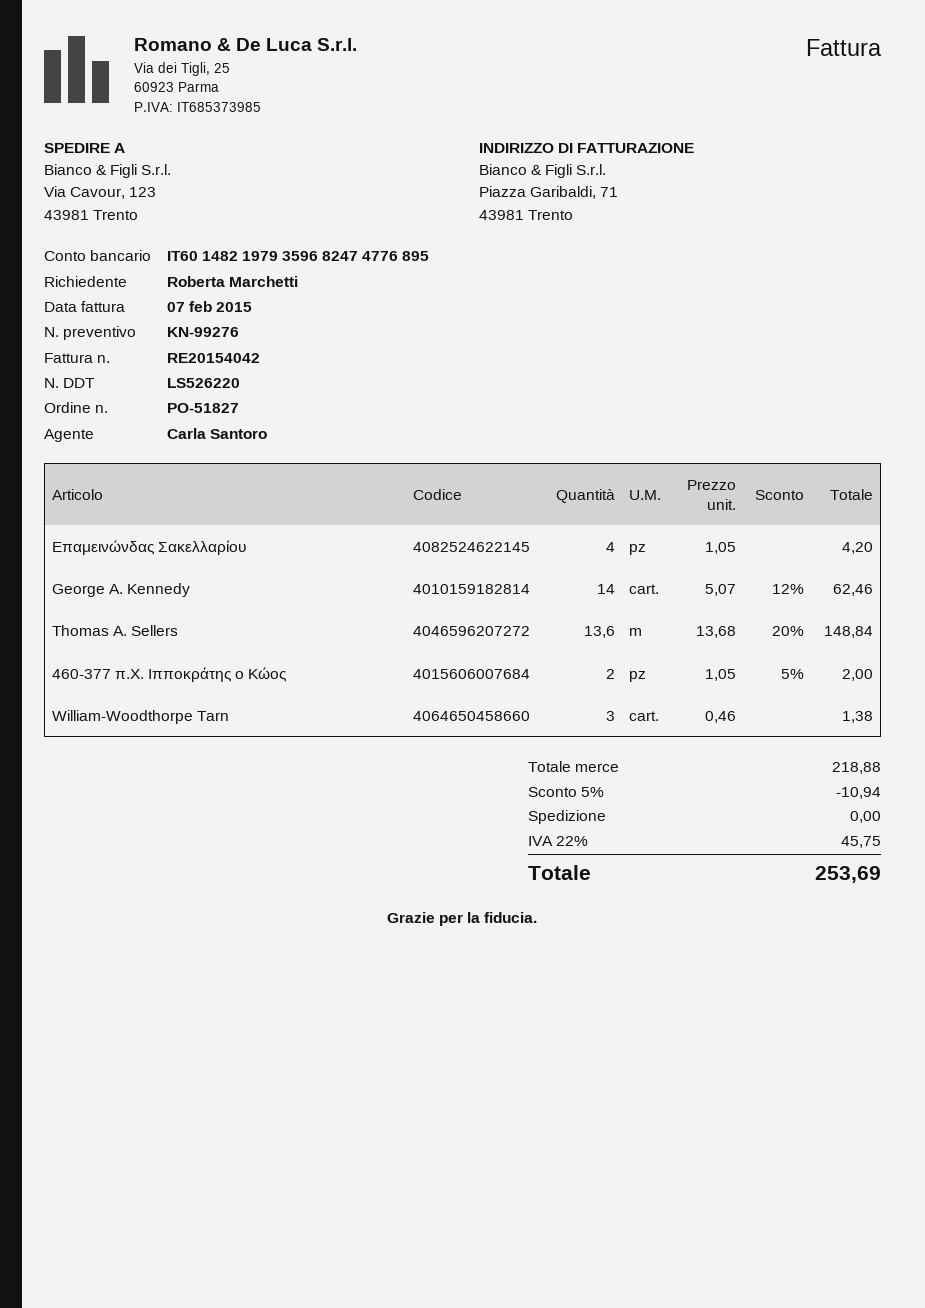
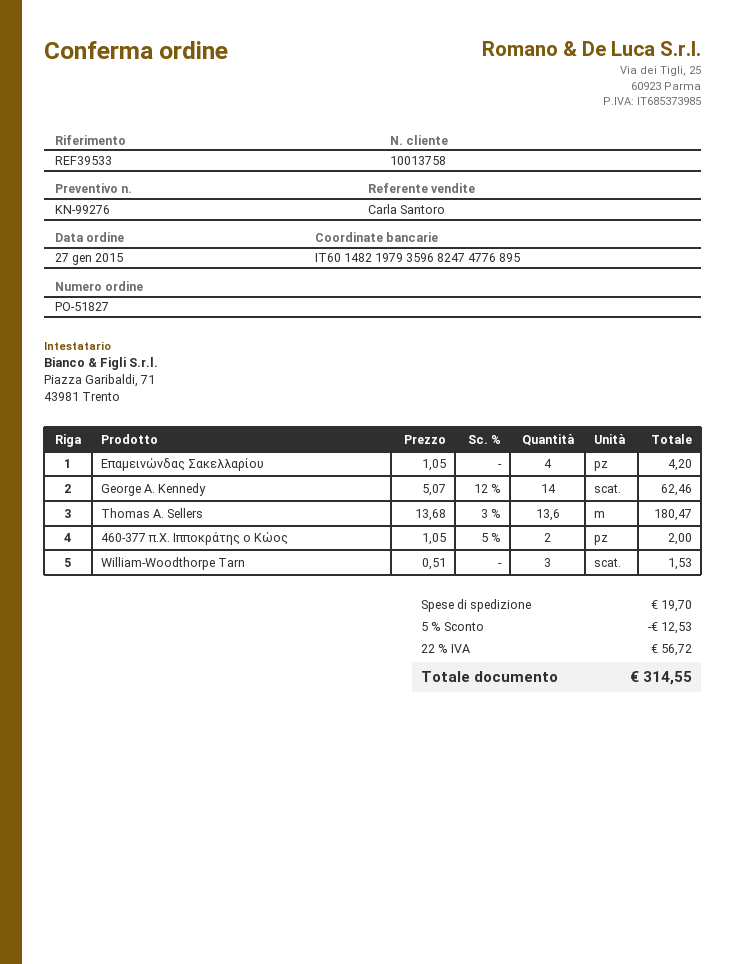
Thomas A. Sellers: 13.6 x 13.68 - 20% = 148.84 -> 13.6 x 13.68 - 3% = 180.47
William-Woodthorpe Tarn: 3 x 0.46 = 1.38 -> 3 x 0.51 = 1.53
discount: 5% = 10.94 -> 5% = 12.53
shipping: 0.00 -> 19.70
tax: 22% = 45.75 -> 22% = 56.72
total: 253.69 -> 314.55

